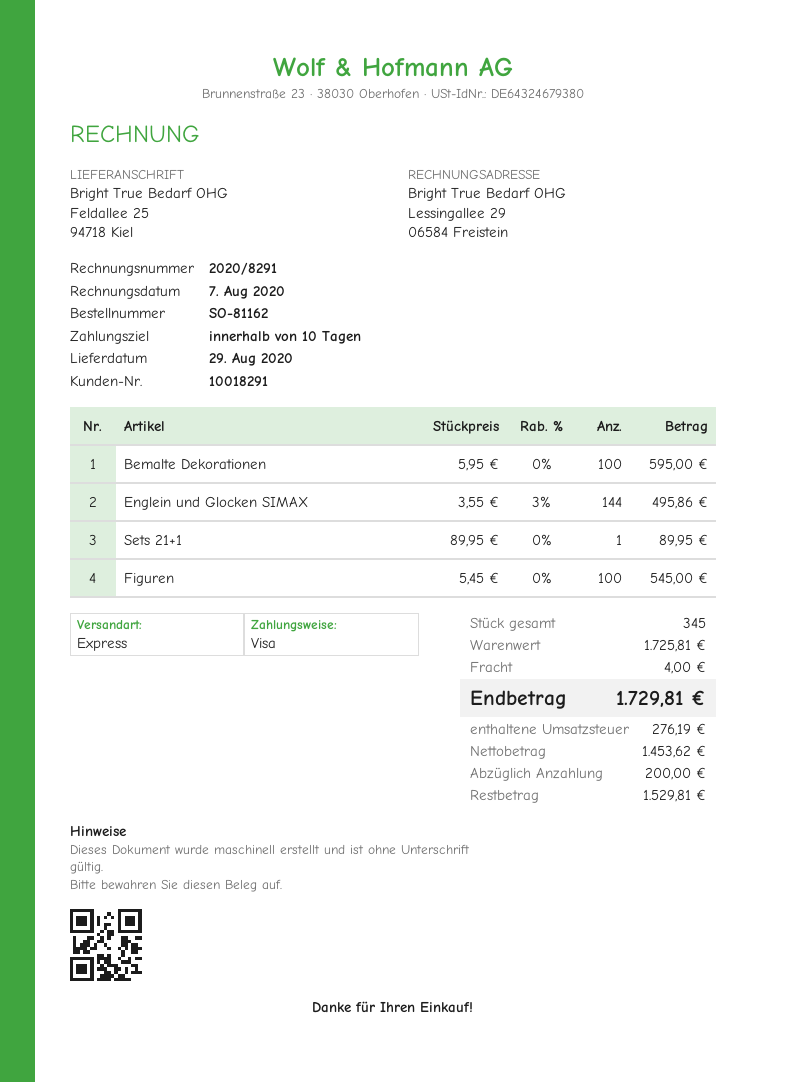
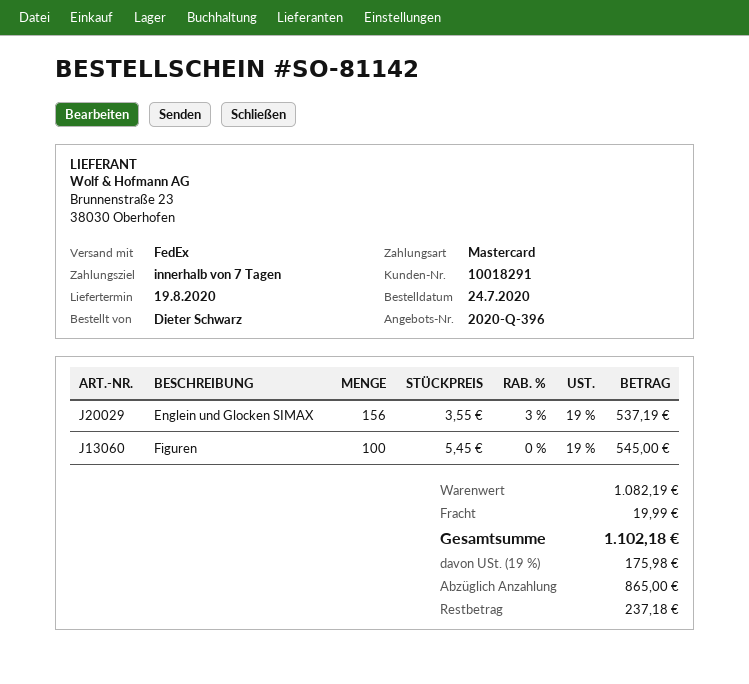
order number: SO-81162 -> SO-81142
delivery date: 2020-08-29 -> 2020-08-19
payment terms: 10 days -> 7 days
payment method: Visa -> Mastercard
shipping method: express -> FedEx
Bemalte Dekorationen: 100 x 5.95 = 595.00 -> none
Englein und Glocken SIMAX: 144 x 3.55 - 3% = 495.86 -> 156 x 3.55 - 3% = 537.19
Sets 21+1: 1 x 89.95 = 89.95 -> none
subtotal: 1725.81 -> 1082.19
shipping: 4.00 -> 19.99
tax: 276.19 -> 175.98
total: 1729.81 -> 1102.18
deposit: 200.00 -> 865.00
balance: 1529.81 -> 237.18

